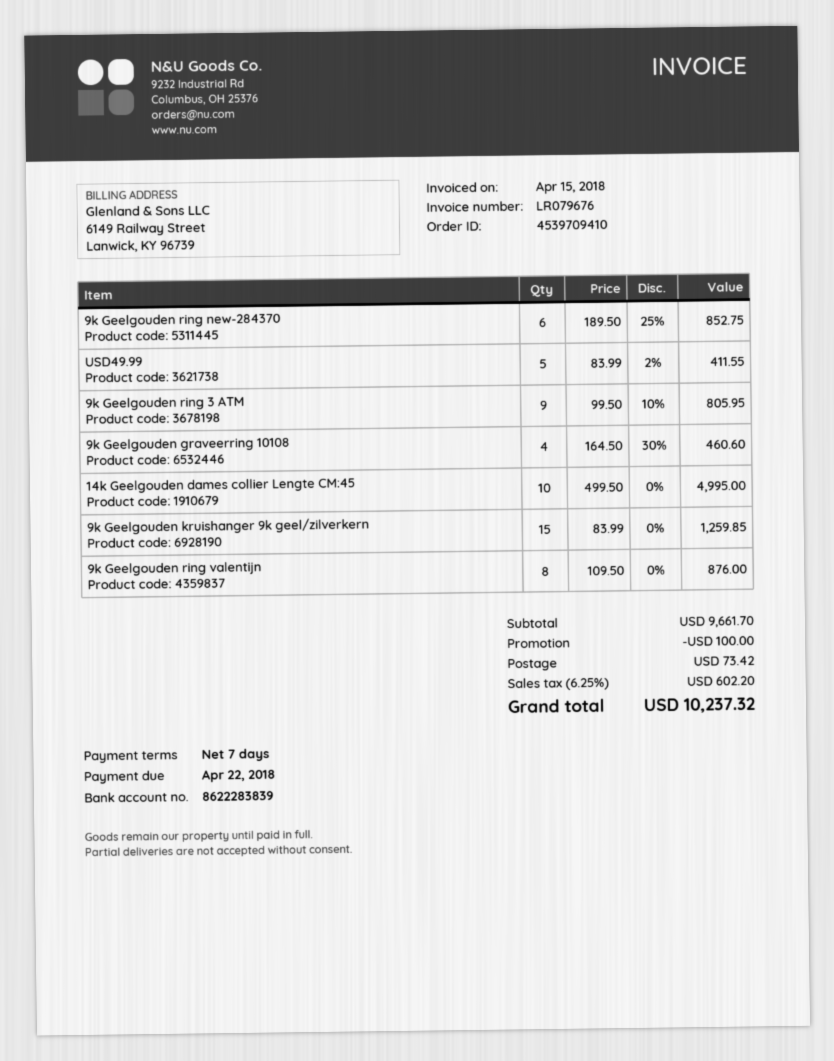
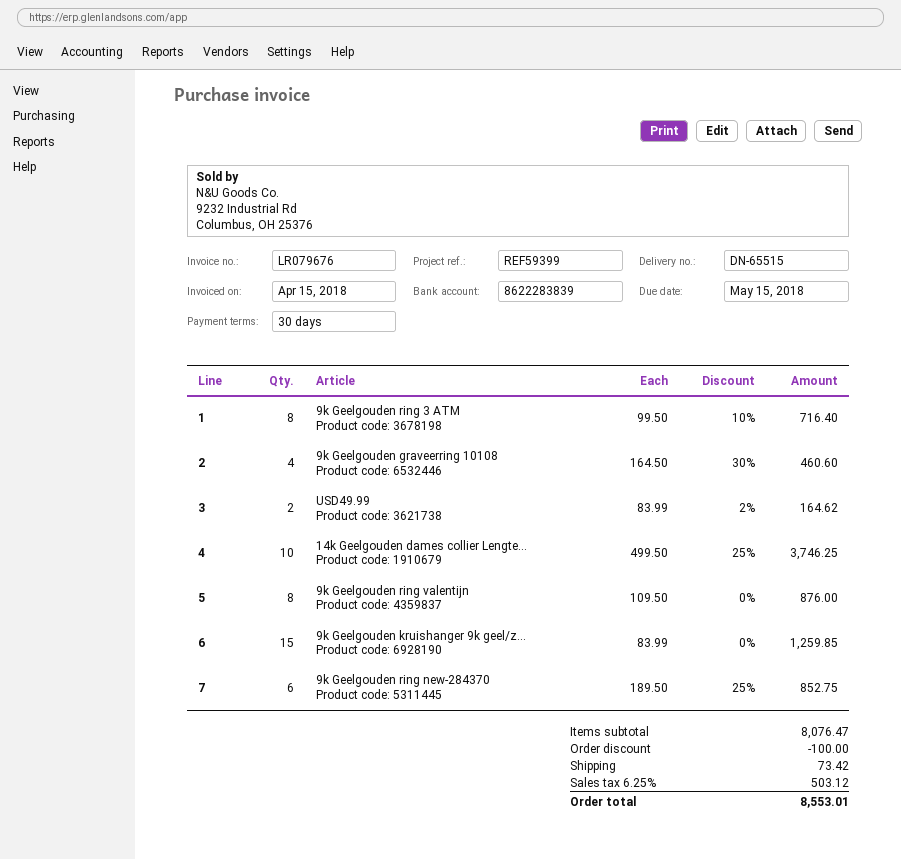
payment terms: 7 days -> 30 days
due date: 2018-04-22 -> 2018-05-15
USD49.99: 5 x 83.99 - 2% = 411.55 -> 2 x 83.99 - 2% = 164.62
9k Geelgouden ring 3 ATM: 9 x 99.50 - 10% = 805.95 -> 8 x 99.50 - 10% = 716.40
14k Geelgouden dames collier Lengte CM:45: 10 x 499.50 = 4995.00 -> 10 x 499.50 - 25% = 3746.25
subtotal: 9661.70 -> 8076.47
tax: 6.25% = 602.20 -> 6.25% = 503.12
total: 10237.32 -> 8553.01

